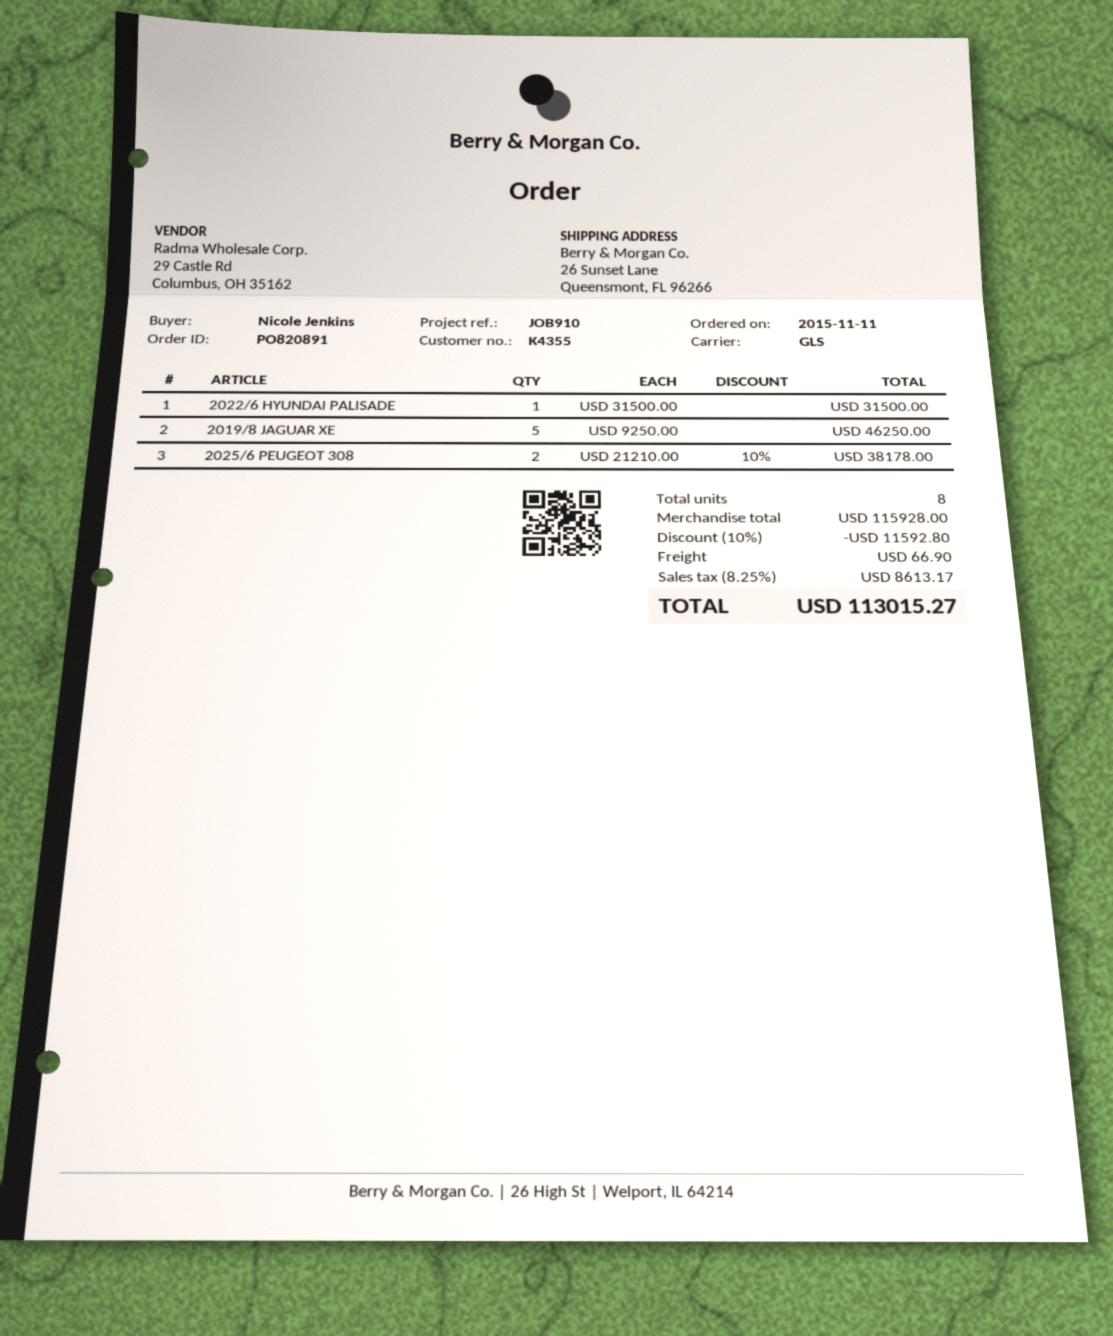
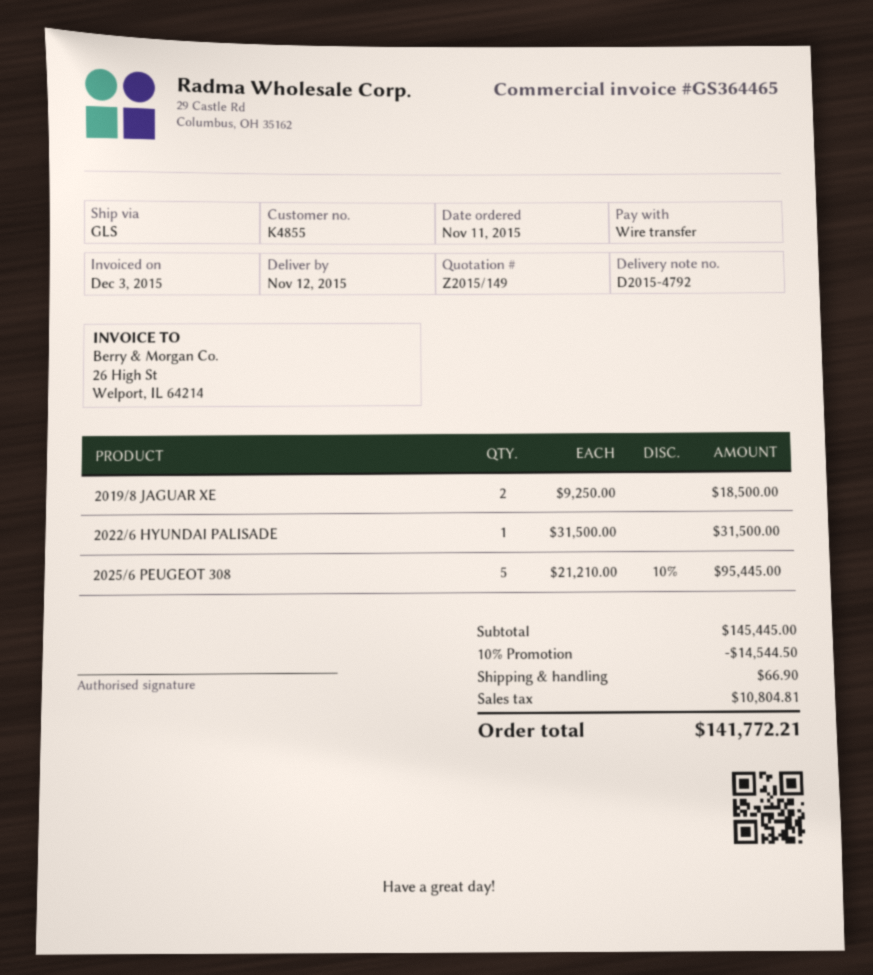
customer number: K4355 -> K4855
2019/8 JAGUAR XE: 5 x 9250.00 = 46250.00 -> 2 x 9250.00 = 18500.00
2025/6 PEUGEOT 308: 2 x 21210.00 - 10% = 38178.00 -> 5 x 21210.00 - 10% = 95445.00
subtotal: 115928.00 -> 145445.00
discount: 10% = 11592.80 -> 10% = 14544.50
tax: 8613.17 -> 10804.81
total: 113015.27 -> 141772.21

